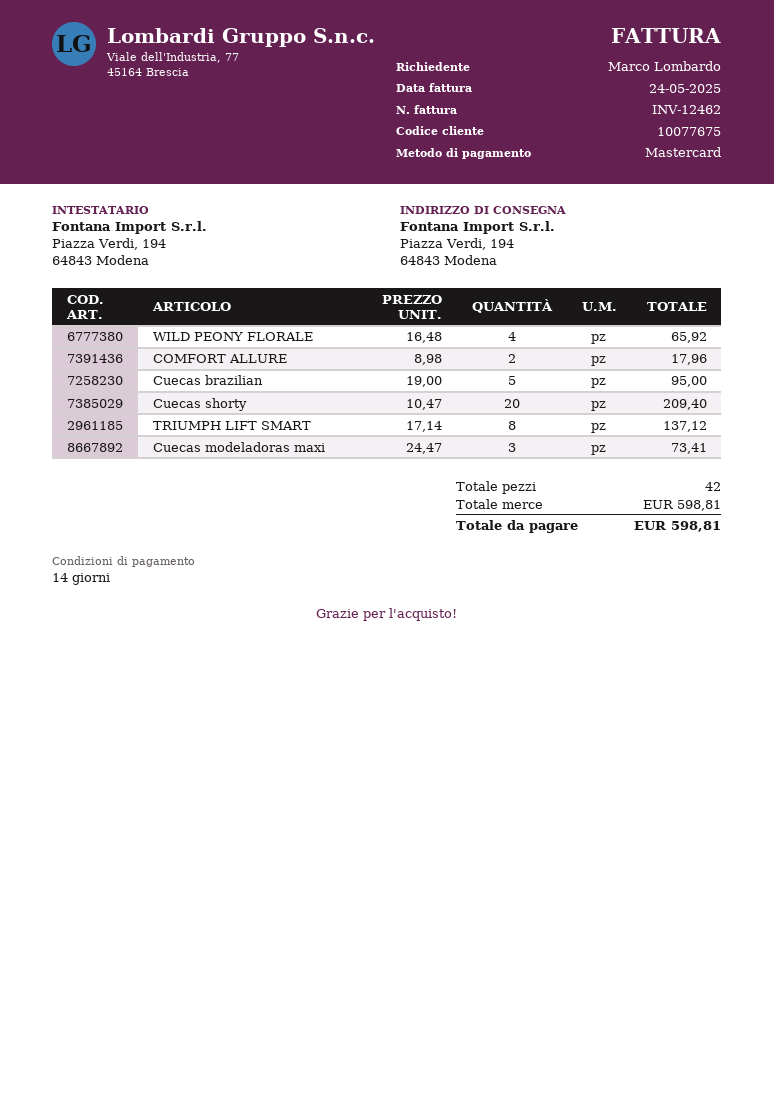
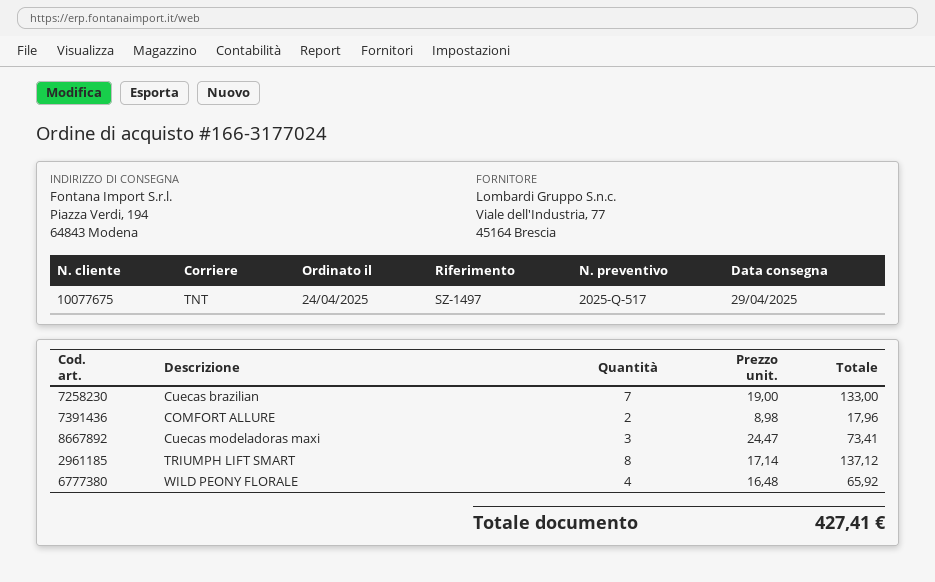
Cuecas brazilian: 5 x 19.00 = 95.00 -> 7 x 19.00 = 133.00
Cuecas shorty: 20 x 10.47 = 209.40 -> none
total: 598.81 -> 427.41

